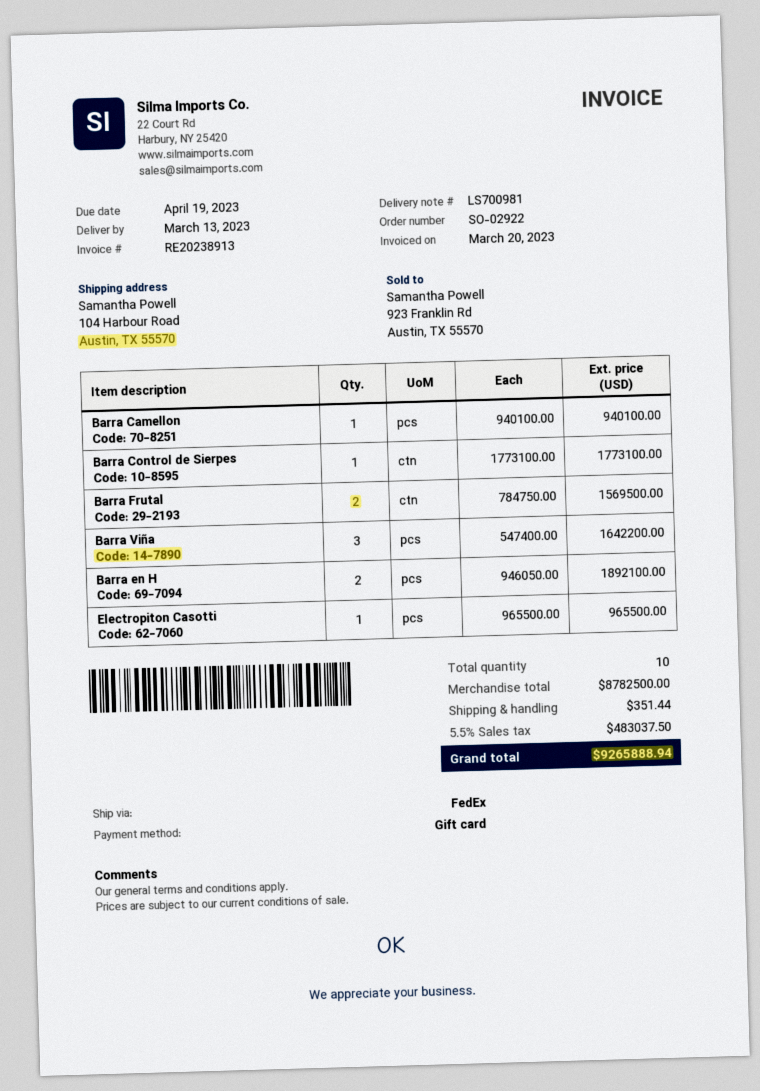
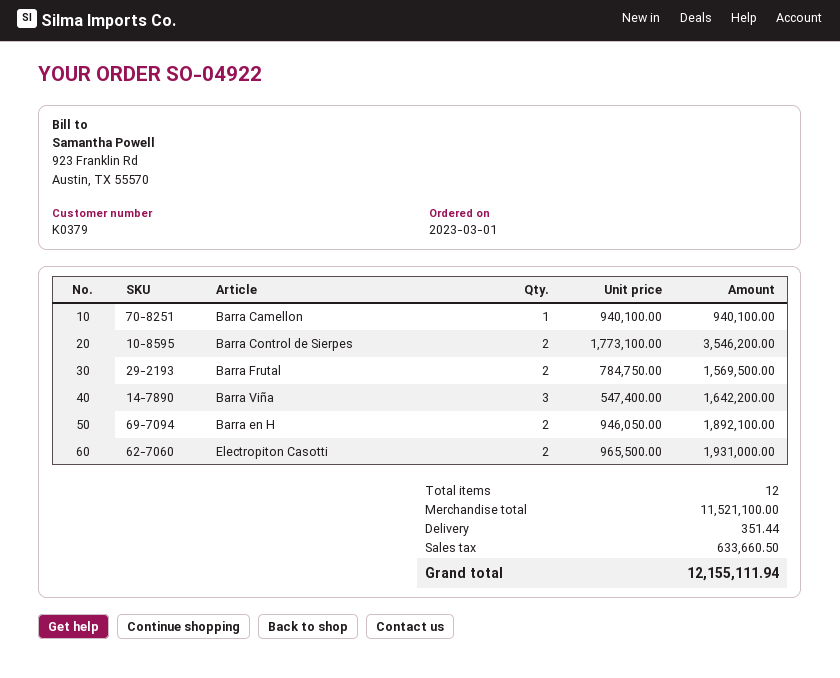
order number: SO-02922 -> SO-04922
Barra Control de Sierpes: 1 x 1773100.00 = 1773100.00 -> 2 x 1773100.00 = 3546200.00
Electropiton Casotti: 1 x 965500.00 = 965500.00 -> 2 x 965500.00 = 1931000.00
total quantity: 10 -> 12
subtotal: 8782500.00 -> 11521100.00
tax: 483037.50 -> 633660.50
total: 9265888.94 -> 12155111.94

